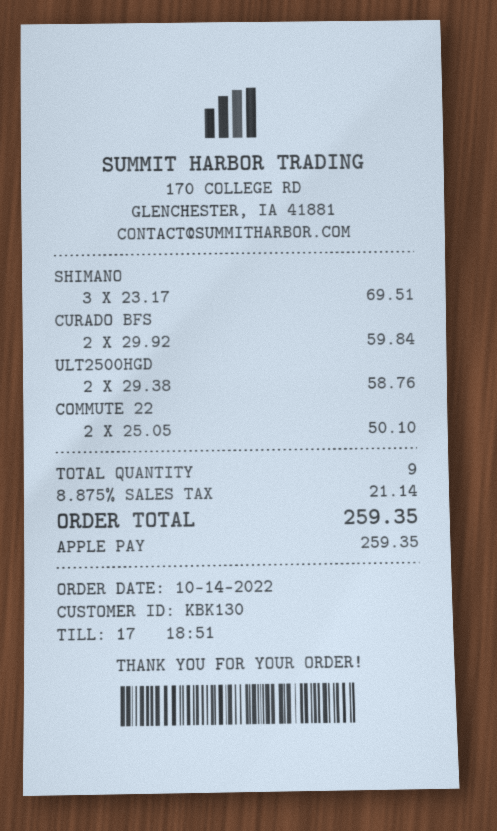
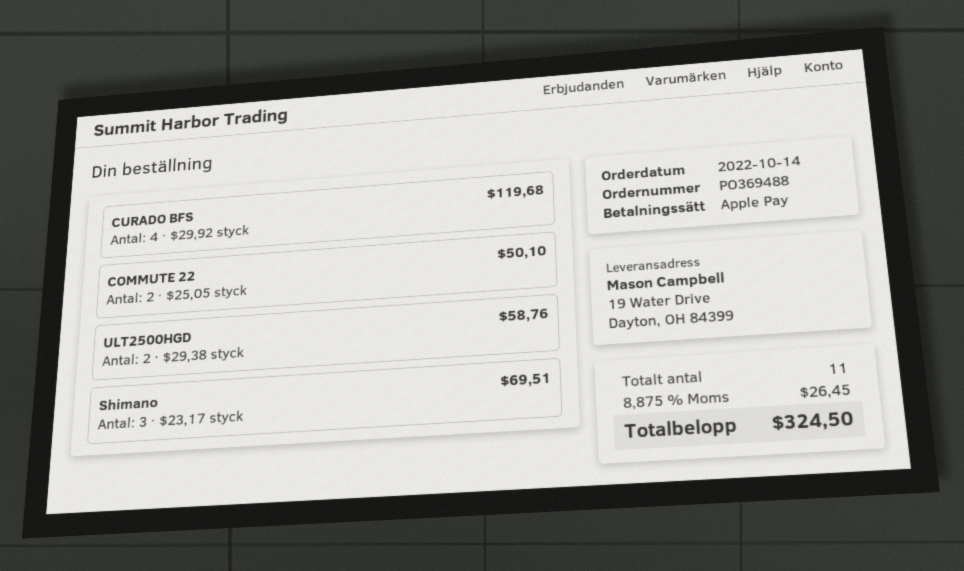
CURADO BFS: 2 x 29.92 = 59.84 -> 4 x 29.92 = 119.68
total quantity: 9 -> 11
tax: 8.875% = 21.14 -> 8.875% = 26.45
total: 259.35 -> 324.50

